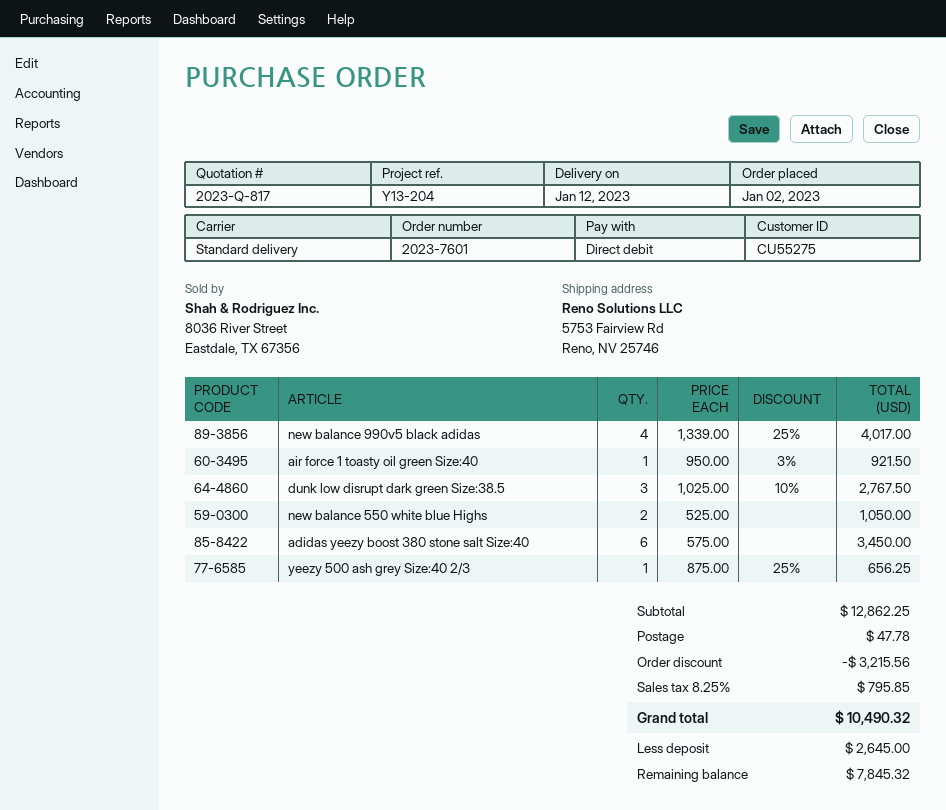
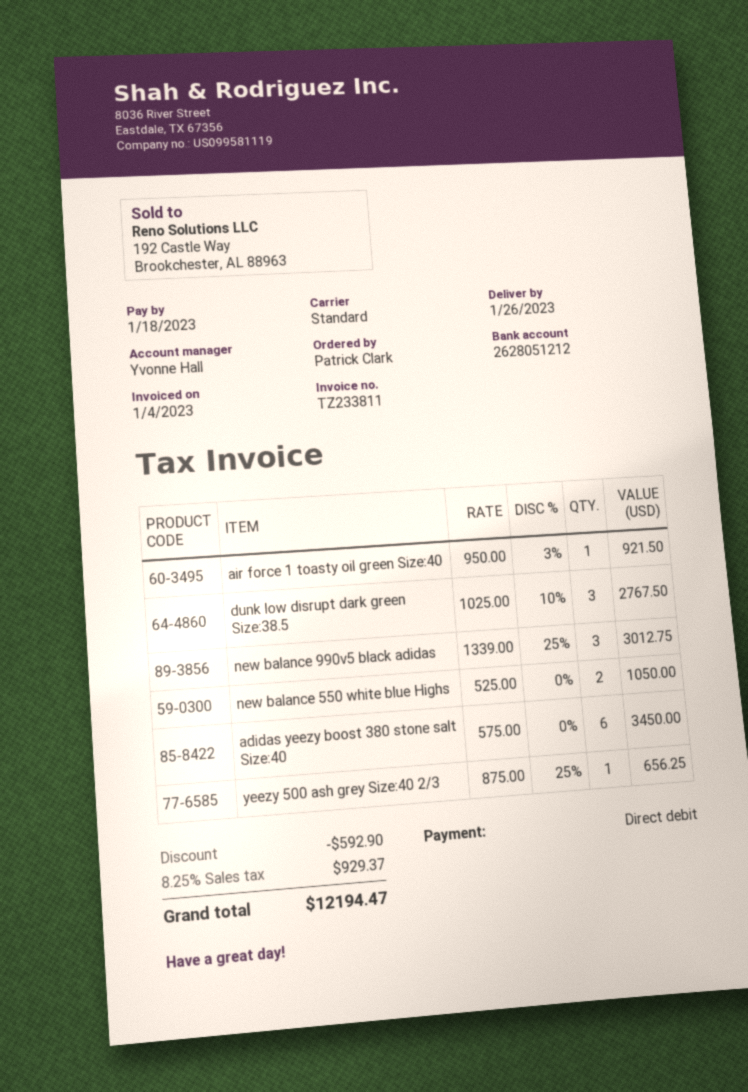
delivery date: 2023-01-12 -> 2023-01-26
new balance 990v5 black adidas: 4 x 1339.00 - 25% = 4017.00 -> 3 x 1339.00 - 25% = 3012.75
discount: 3215.56 -> 592.90
shipping: 47.78 -> none
tax: 8.25% = 795.85 -> 8.25% = 929.37
total: 10490.32 -> 12194.47

